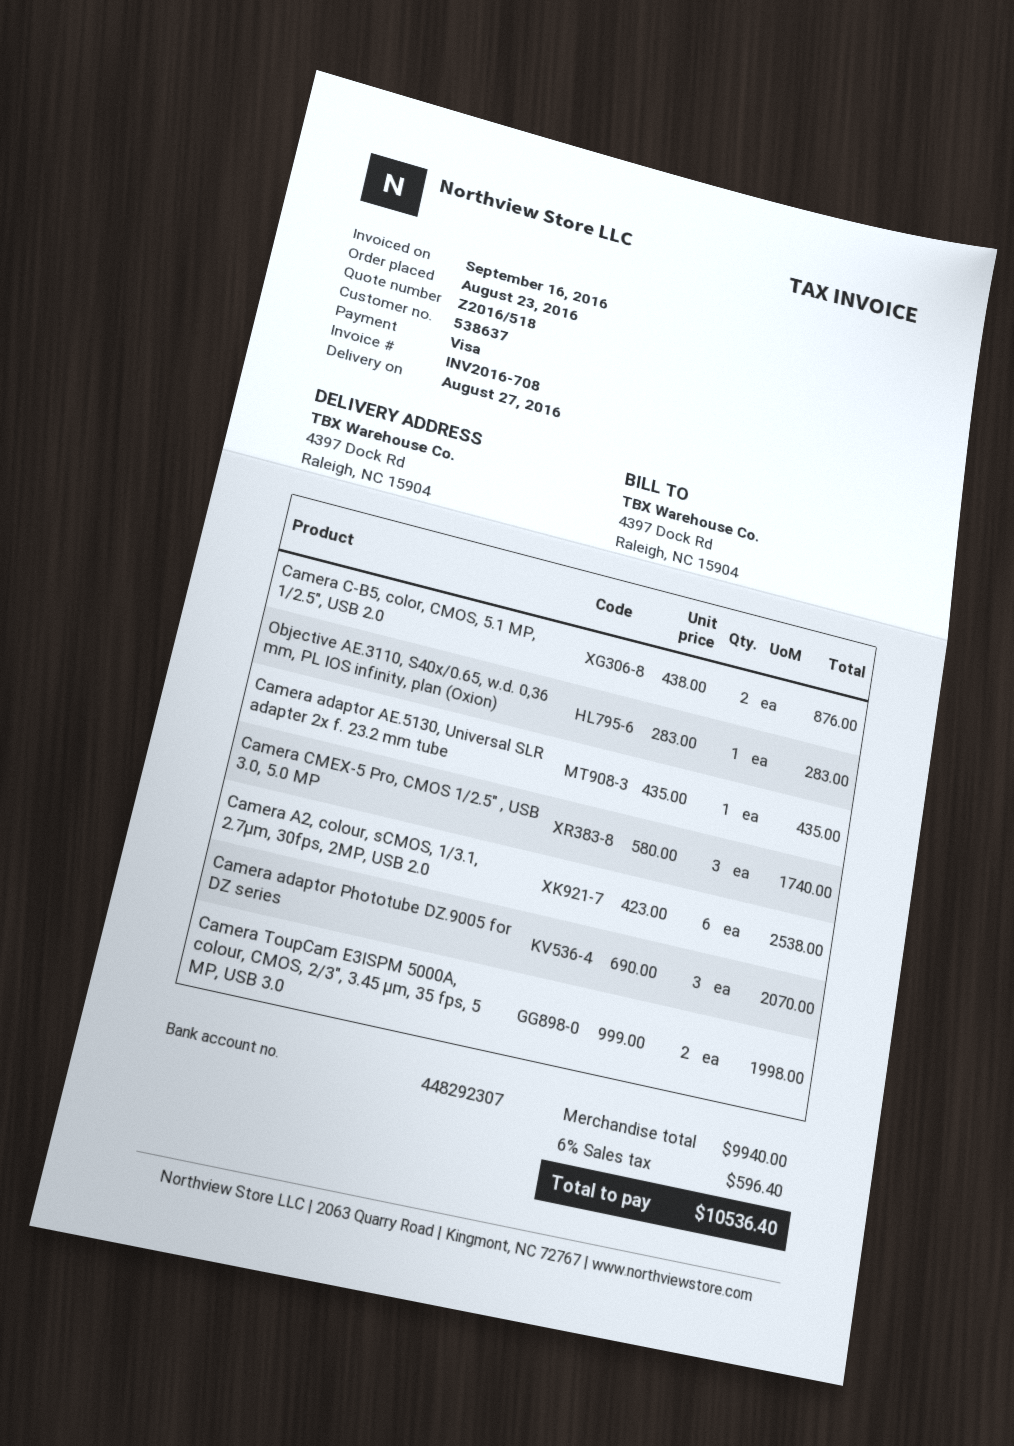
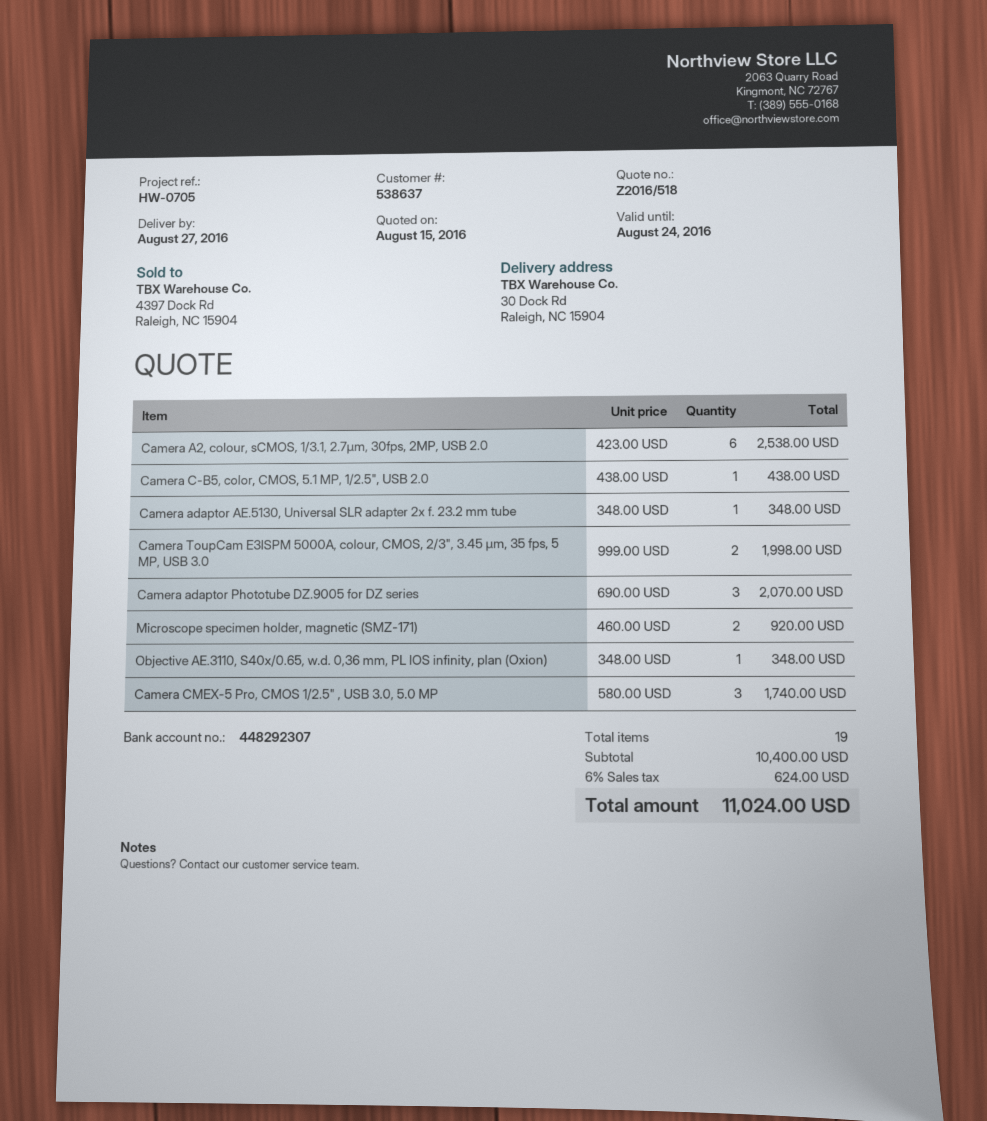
ship to: 4397 Dock Rd, Raleigh, NC 15904 -> 30 Dock Rd, Raleigh, NC 15904
Camera C-B5, color, CMOS, 5.1 MP, 1/2.5", USB 2.0: 2 x 438.00 = 876.00 -> 1 x 438.00 = 438.00
Objective AE.3110, S40x/0.65, w.d. 0,36 mm, PL IOS infinity, plan (Oxion): 1 x 283.00 = 283.00 -> 1 x 348.00 = 348.00
Camera adaptor AE.5130, Universal SLR adapter 2x f. 23.2 mm tube: 1 x 435.00 = 435.00 -> 1 x 348.00 = 348.00
Microscope specimen holder, magnetic (SMZ-171): none -> 2 x 460.00 = 920.00
subtotal: 9940.00 -> 10400.00
tax: 6% = 596.40 -> 6% = 624.00
total: 10536.40 -> 11024.00

